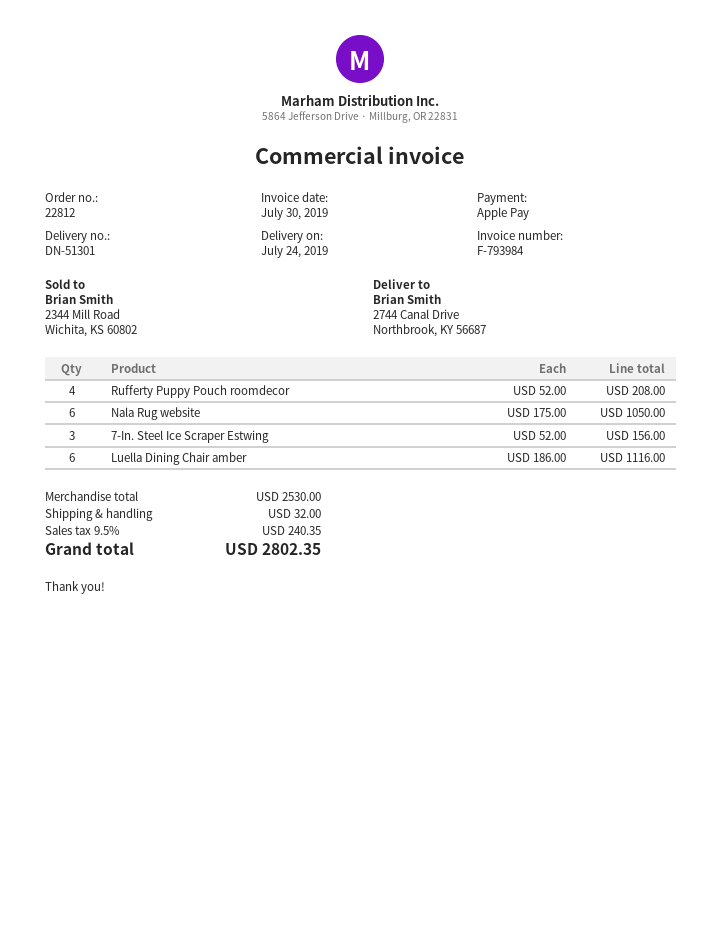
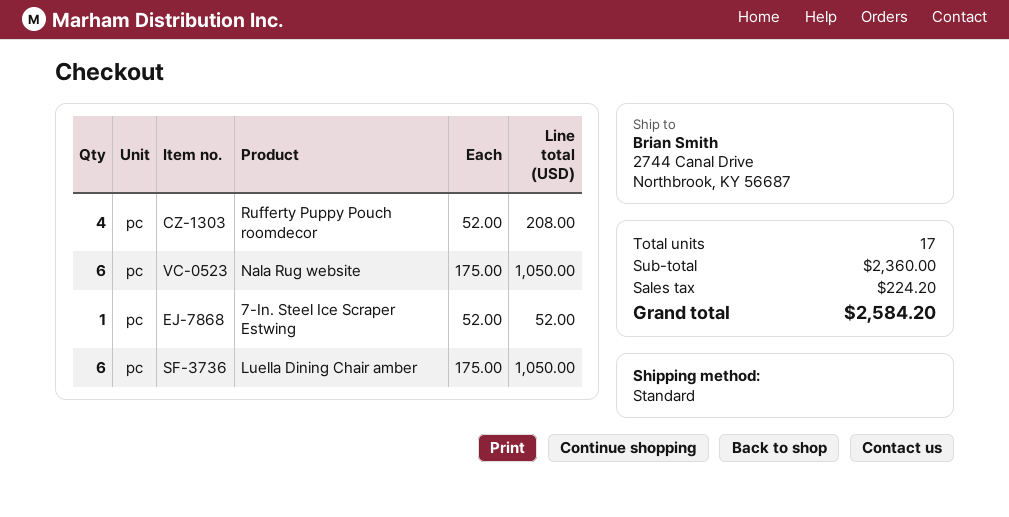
7-In. Steel Ice Scraper Estwing: 3 x 52.00 = 156.00 -> 1 x 52.00 = 52.00
Luella Dining Chair amber: 6 x 186.00 = 1116.00 -> 6 x 175.00 = 1050.00
subtotal: 2530.00 -> 2360.00
shipping: 32.00 -> none
tax: 240.35 -> 224.20
total: 2802.35 -> 2584.20

